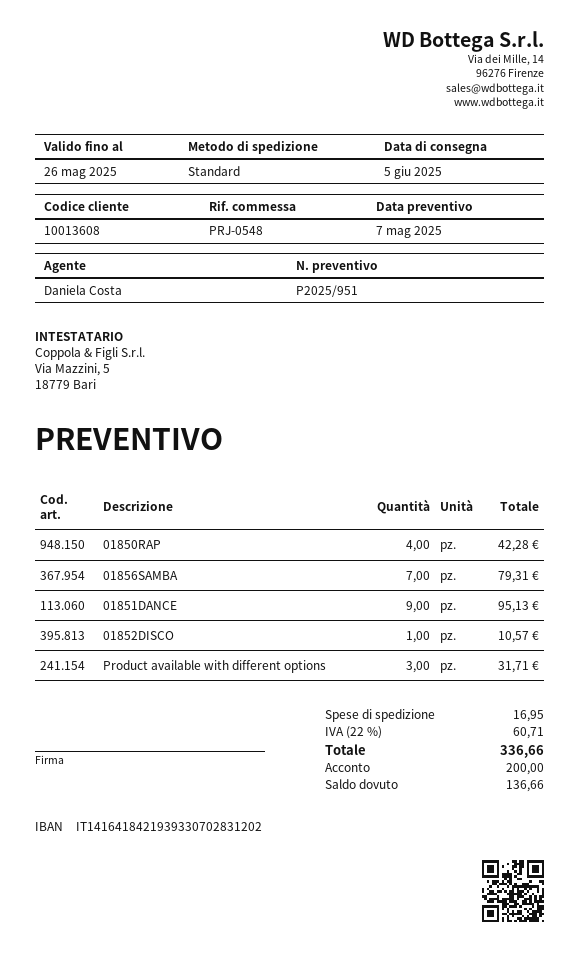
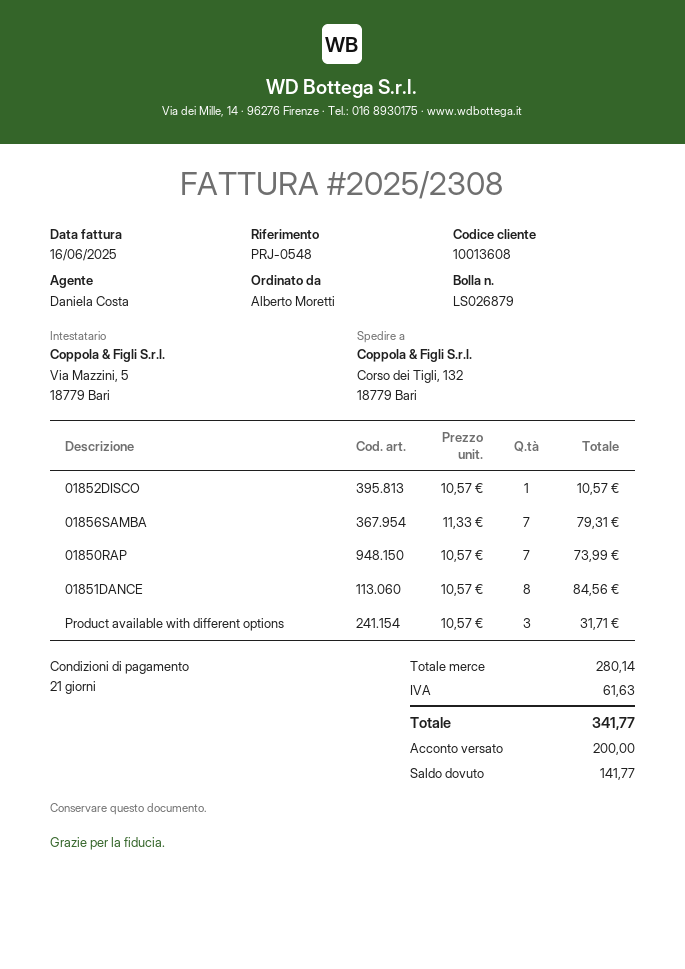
01850RAP: 4 for 42.28 -> 7 for 73.99
01851DANCE: 9 for 95.13 -> 8 for 84.56
shipping: 16.95 -> none
tax: 60.71 -> 61.63
total: 336.66 -> 341.77
balance: 136.66 -> 141.77

